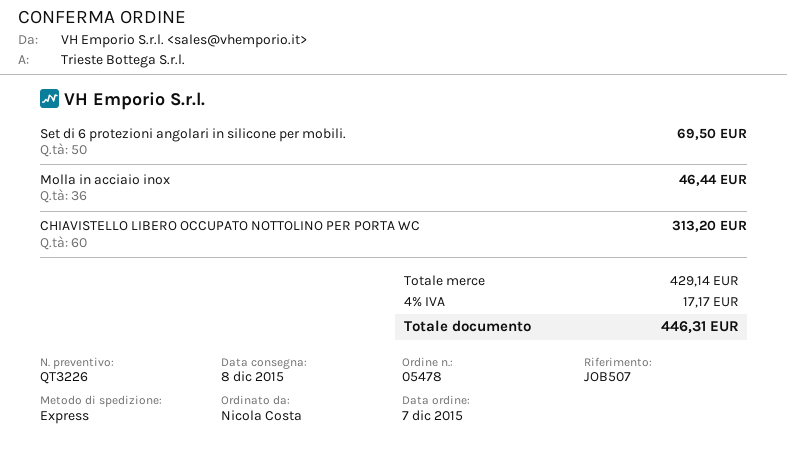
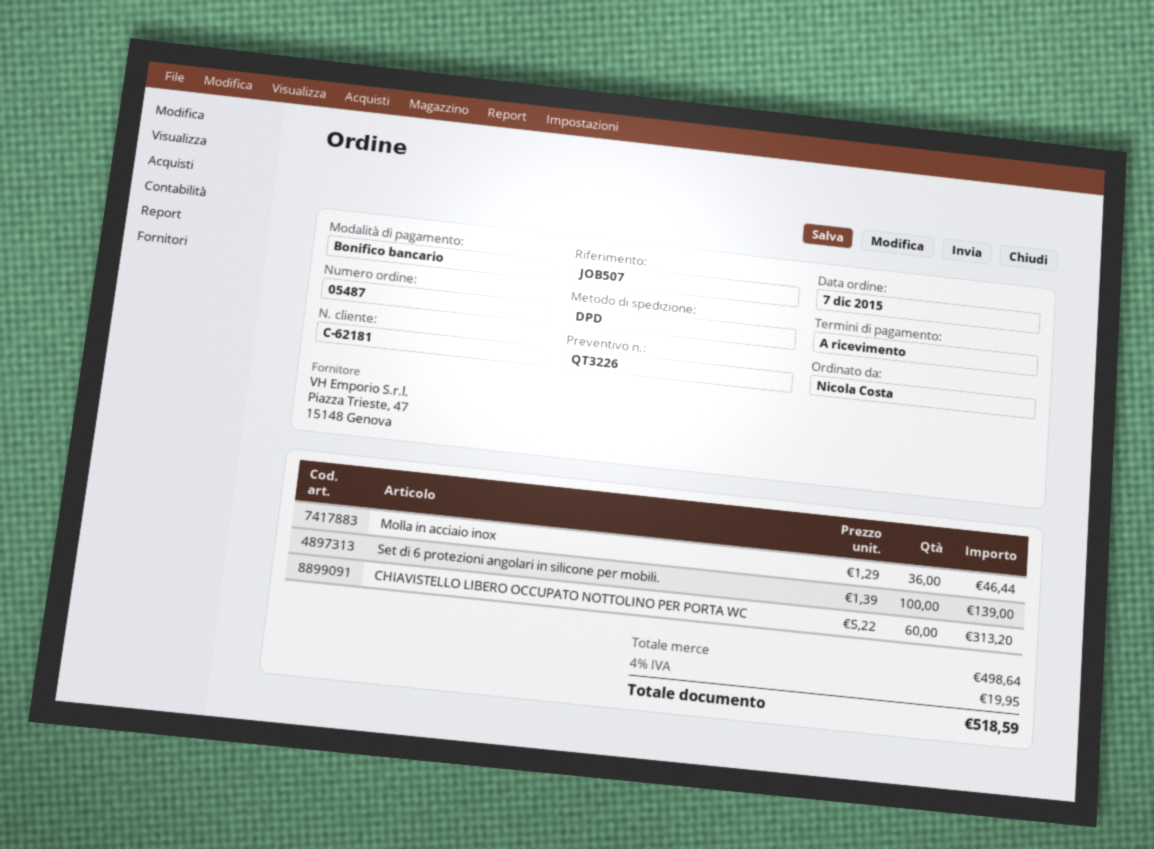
order number: 05478 -> 05487
shipping method: express -> DPD
Set di 6 protezioni angolari in silicone per mobili.: 50 for 69.50 -> 100 for 139.00
subtotal: 429.14 -> 498.64
tax: 4% = 17.17 -> 4% = 19.95
total: 446.31 -> 518.59

